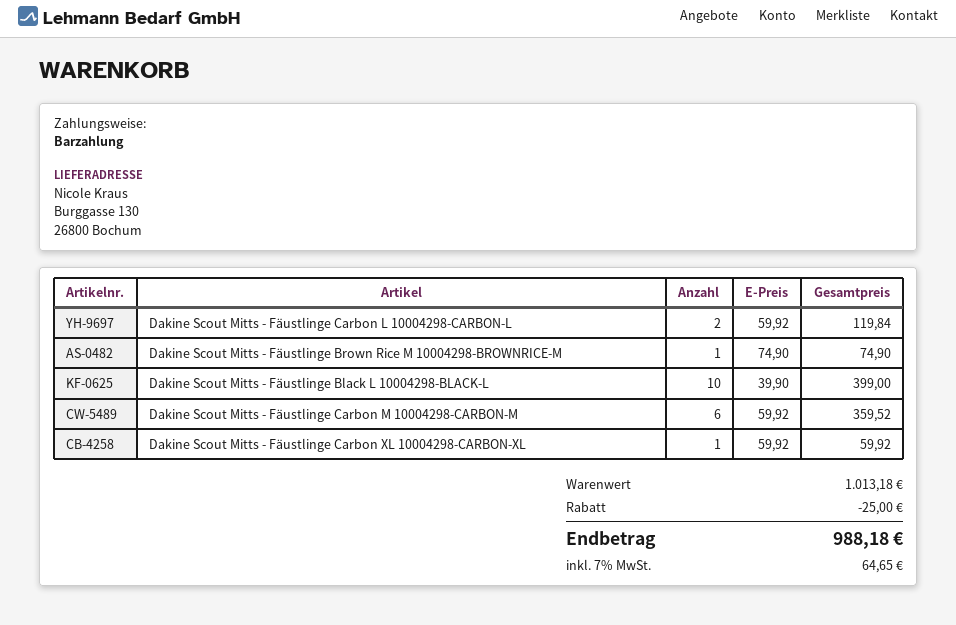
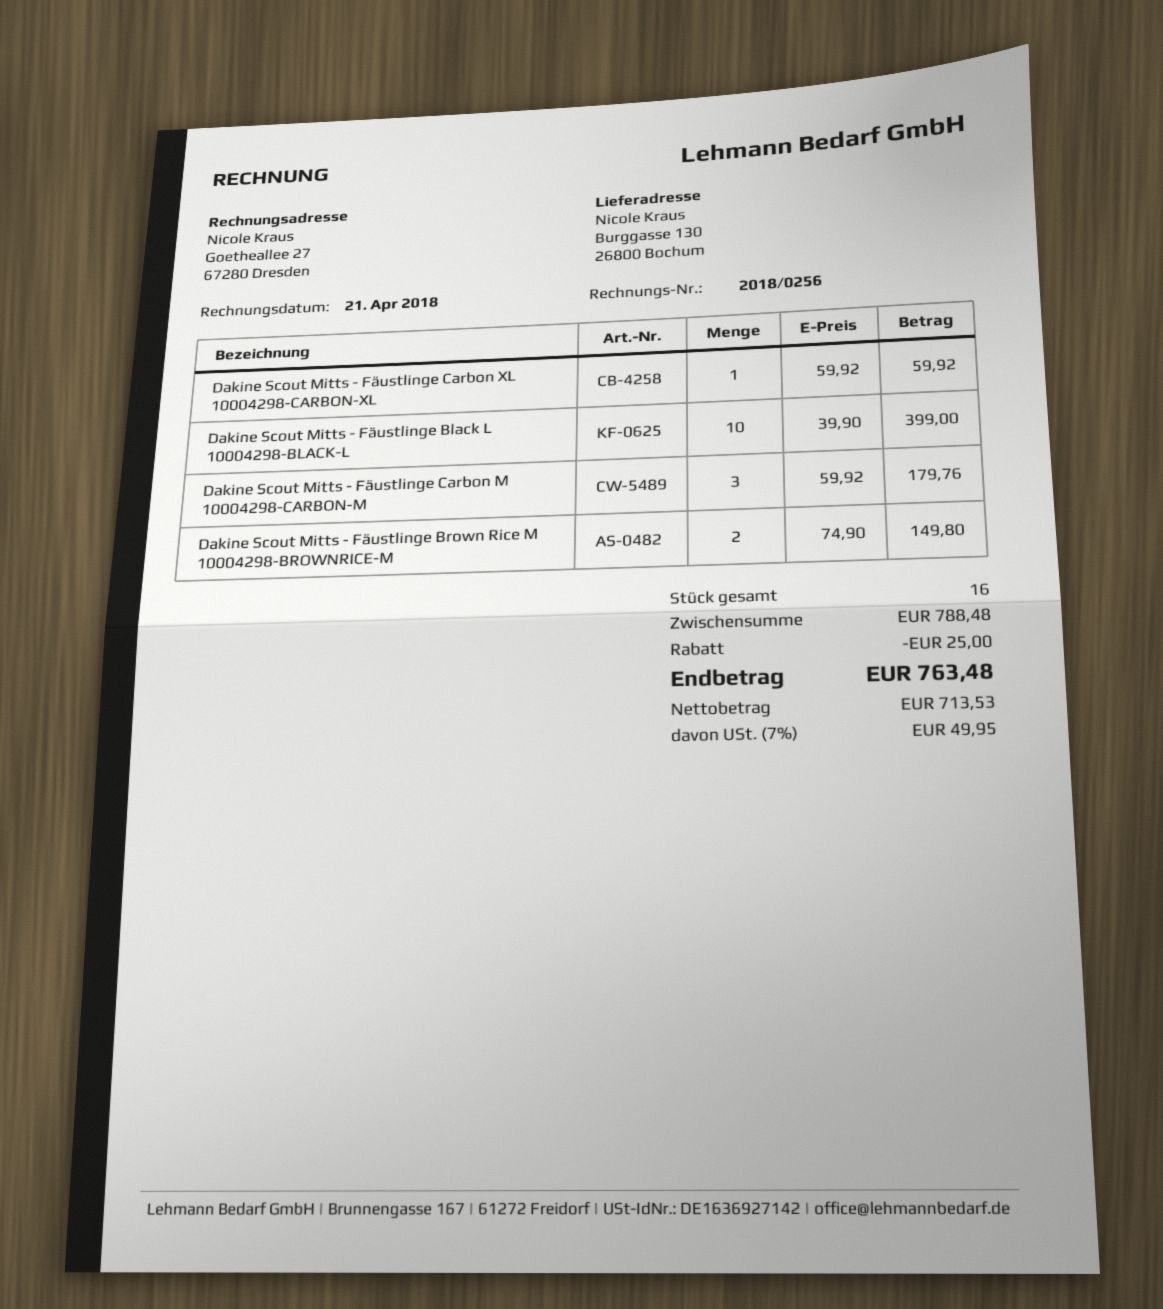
Dakine Scout Mitts - Fäustlinge Carbon L 10004298-CARBON-L: 2 x 59.92 = 119.84 -> none
Dakine Scout Mitts - Fäustlinge Brown Rice M 10004298-BROWNRICE-M: 1 x 74.90 = 74.90 -> 2 x 74.90 = 149.80
Dakine Scout Mitts - Fäustlinge Carbon M 10004298-CARBON-M: 6 x 59.92 = 359.52 -> 3 x 59.92 = 179.76
subtotal: 1013.18 -> 788.48
tax: 7% = 64.65 -> 7% = 49.95
total: 988.18 -> 763.48

